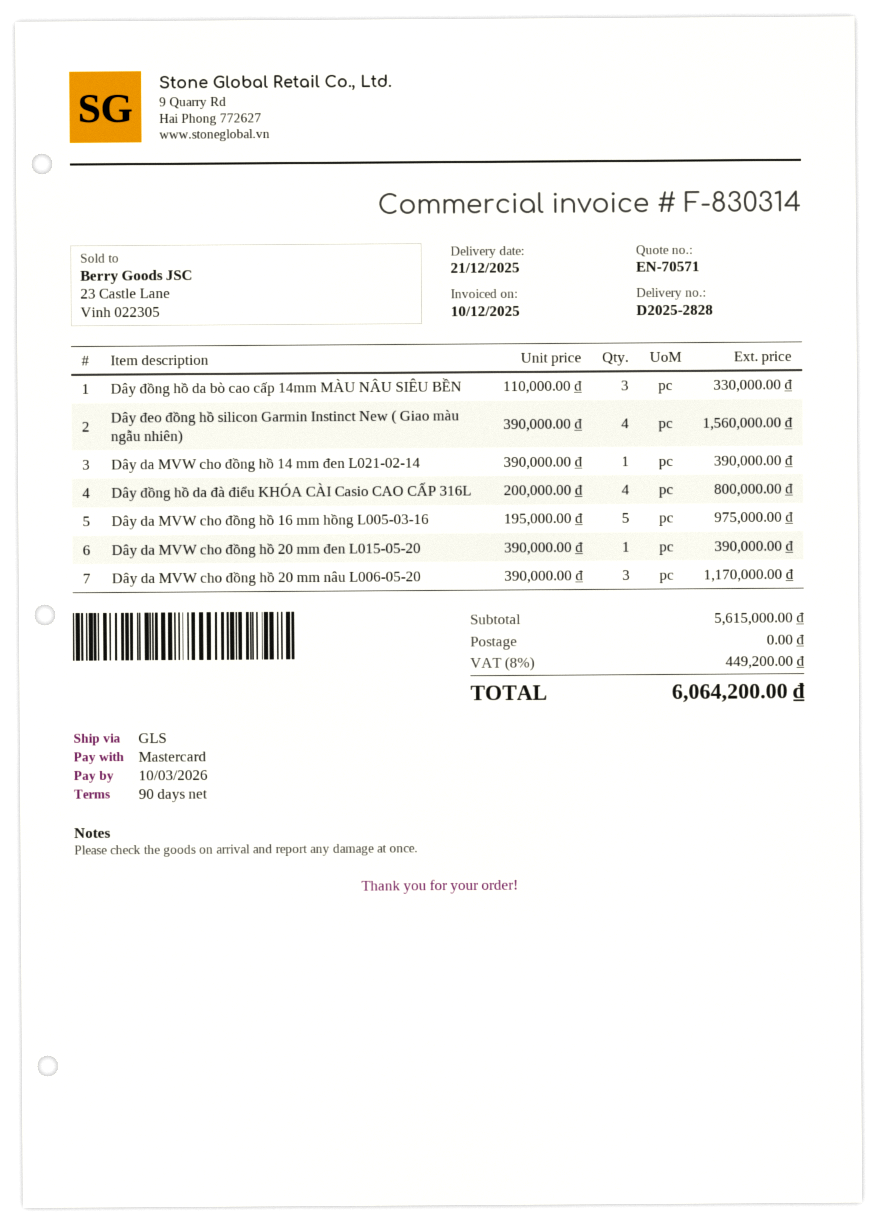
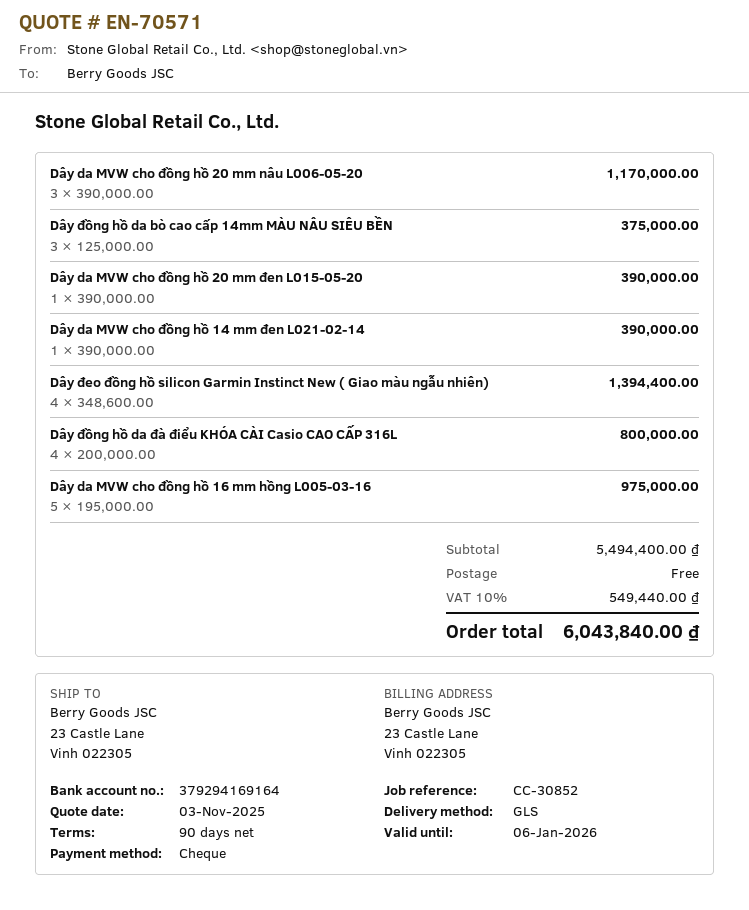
payment method: Mastercard -> cheque
Dây đồng hồ da bò cao cấp 14mm MÀU NÂU SIÊU BỀN: 3 x 110000.00 = 330000.00 -> 3 x 125000.00 = 375000.00
Dây đeo đồng hồ silicon Garmin Instinct New ( Giao màu ngẫu nhiên): 4 x 390000.00 = 1560000.00 -> 4 x 348600.00 = 1394400.00
subtotal: 5615000.00 -> 5494400.00
tax: 8% = 449200.00 -> 10% = 549440.00
total: 6064200.00 -> 6043840.00

